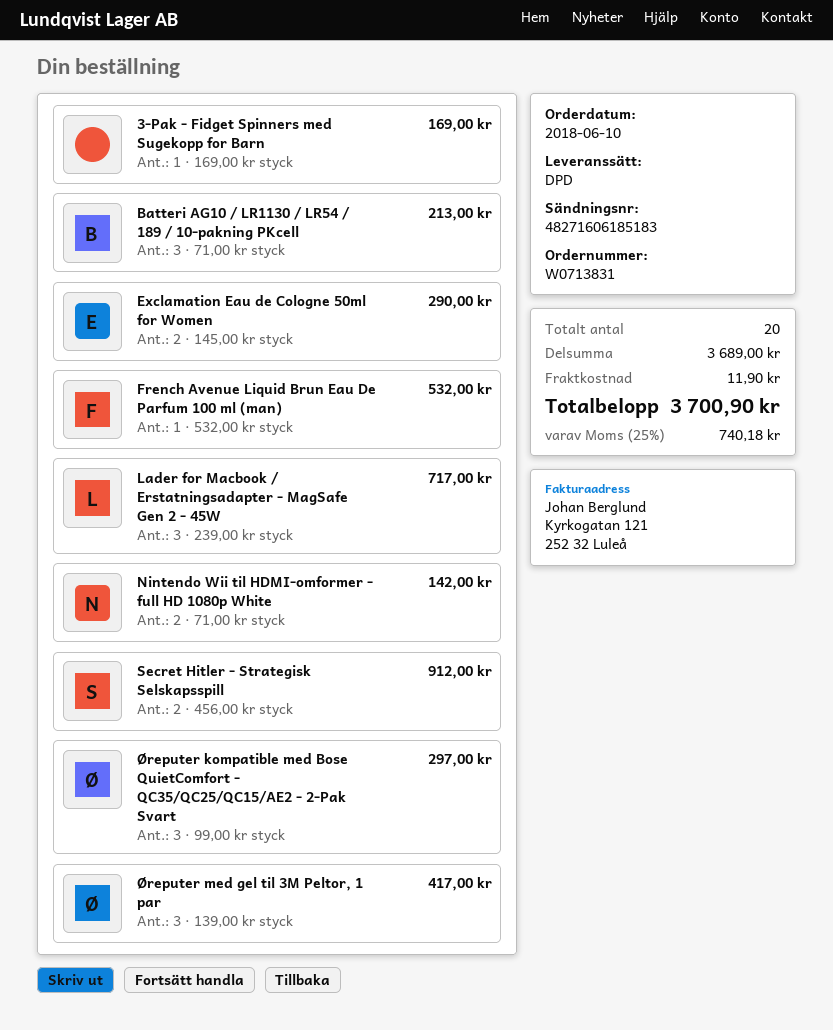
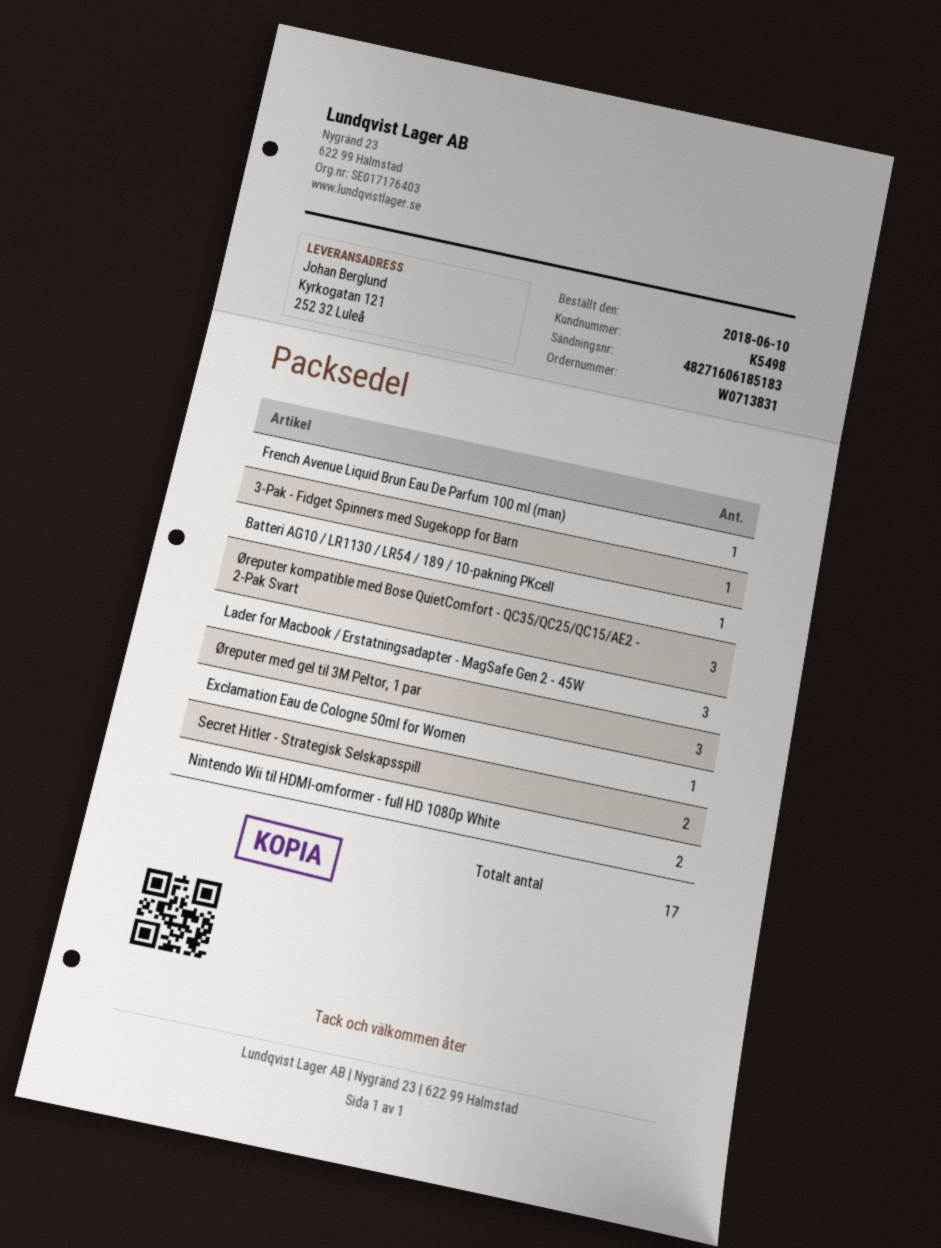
Batteri AG10 / LR1130 / LR54 / 189 / 10-pakning PKcell: 3 -> 1
Exclamation Eau de Cologne 50ml for Women: 2 -> 1
total quantity: 20 -> 17

